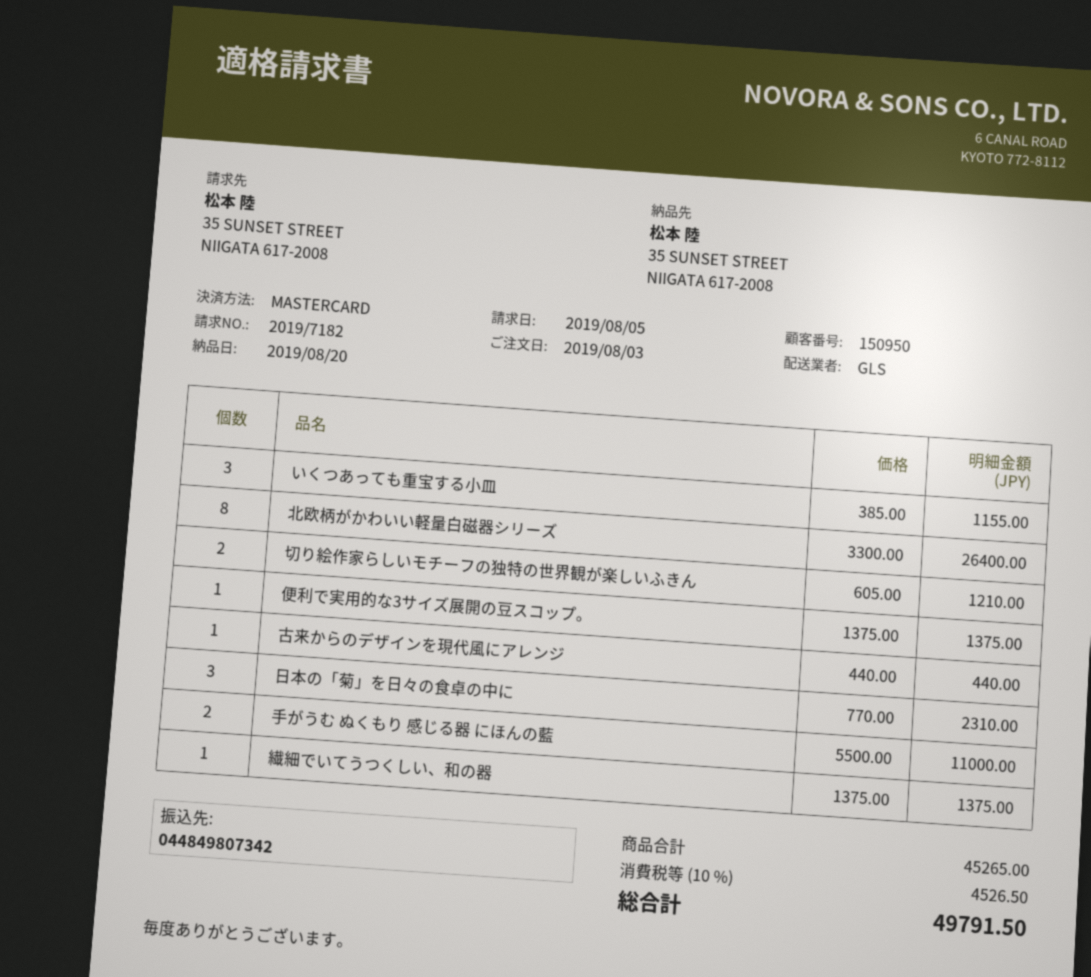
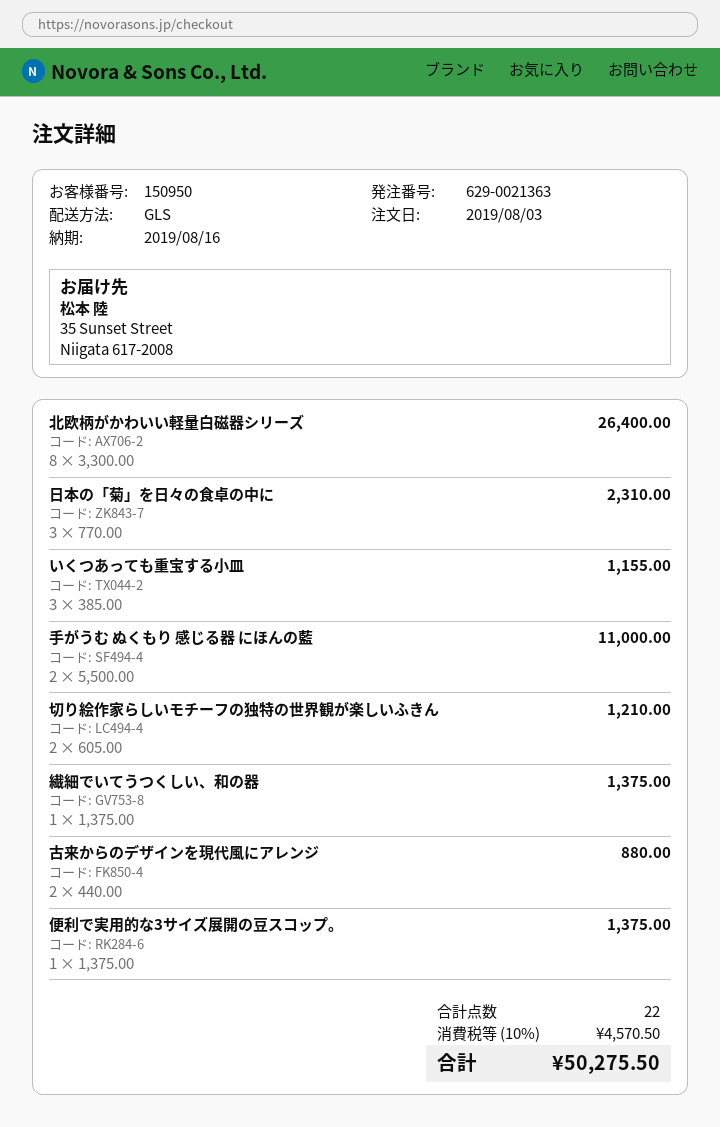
delivery date: 2019-08-20 -> 2019-08-16
古来からのデザインを現代風にアレンジ: 1 x 440.00 = 440.00 -> 2 x 440.00 = 880.00
tax: 10% = 4526.50 -> 10% = 4570.50
total: 49791.50 -> 50275.50

